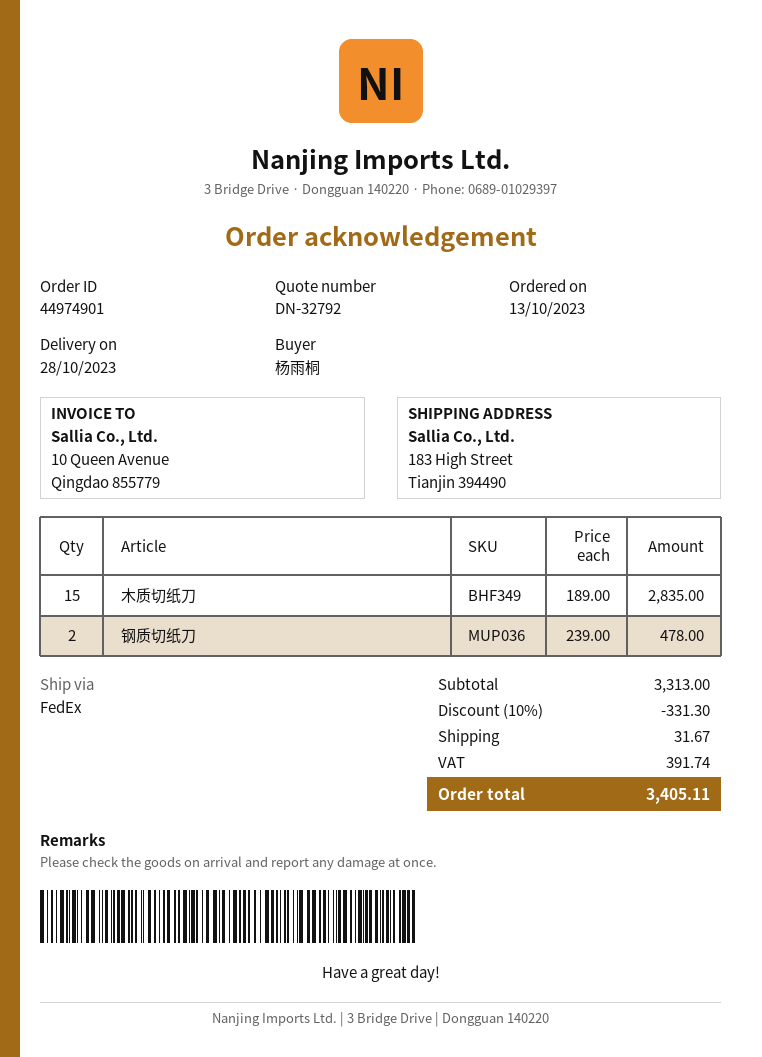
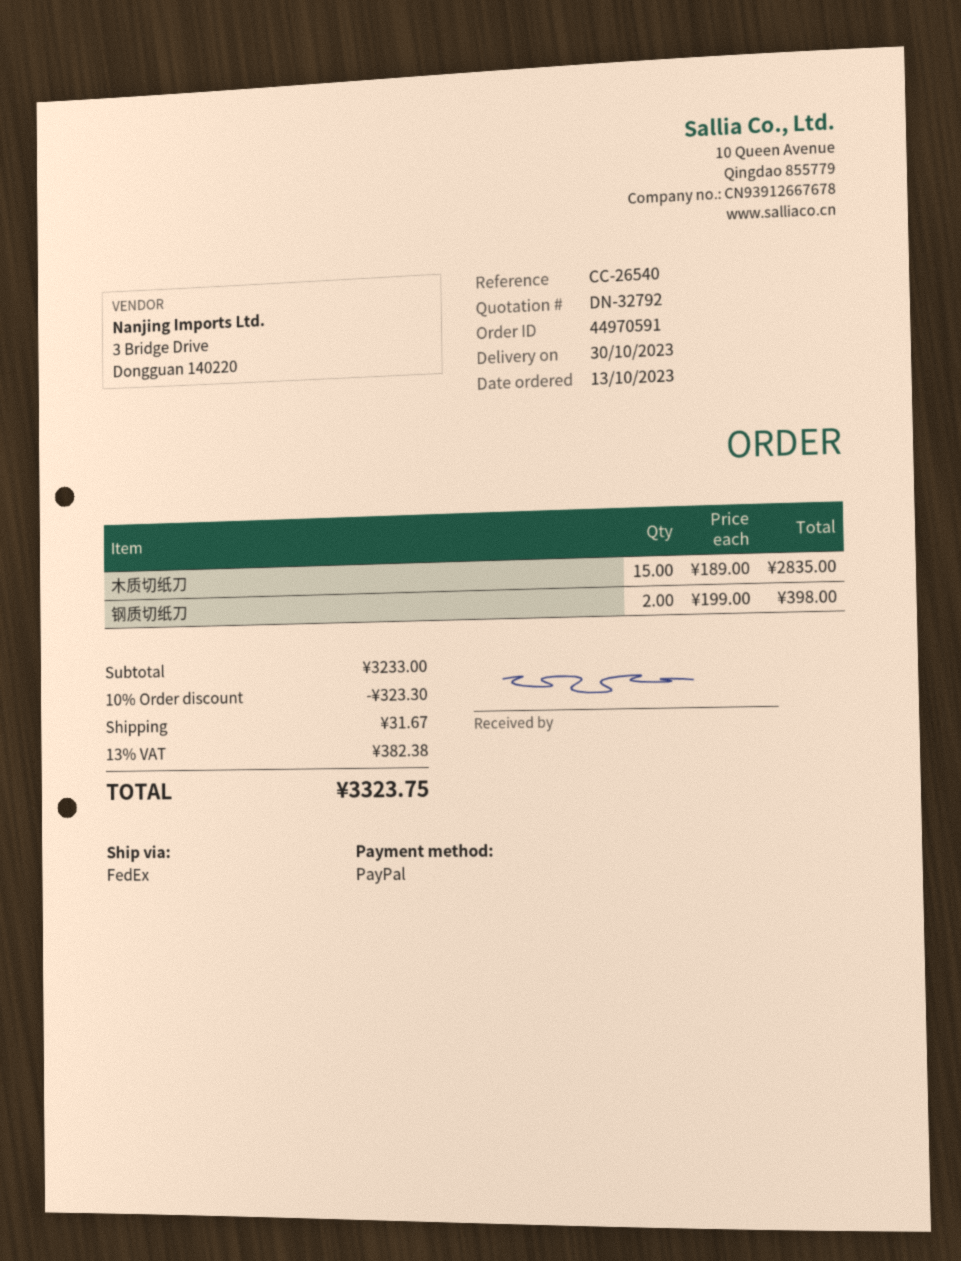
order number: 44974901 -> 44970591
delivery date: 2023-10-28 -> 2023-10-30
钢质切纸刀: 2 x 239.00 = 478.00 -> 2 x 199.00 = 398.00
subtotal: 3313.00 -> 3233.00
discount: 10% = 331.30 -> 10% = 323.30
tax: 391.74 -> 382.38
total: 3405.11 -> 3323.75

